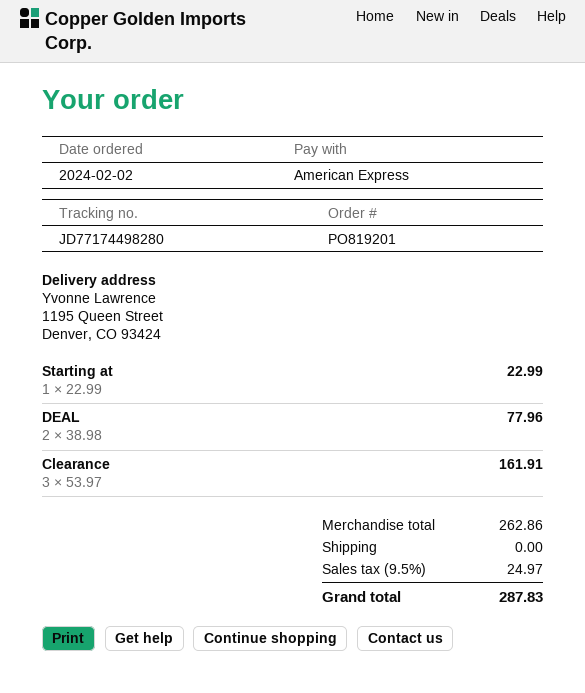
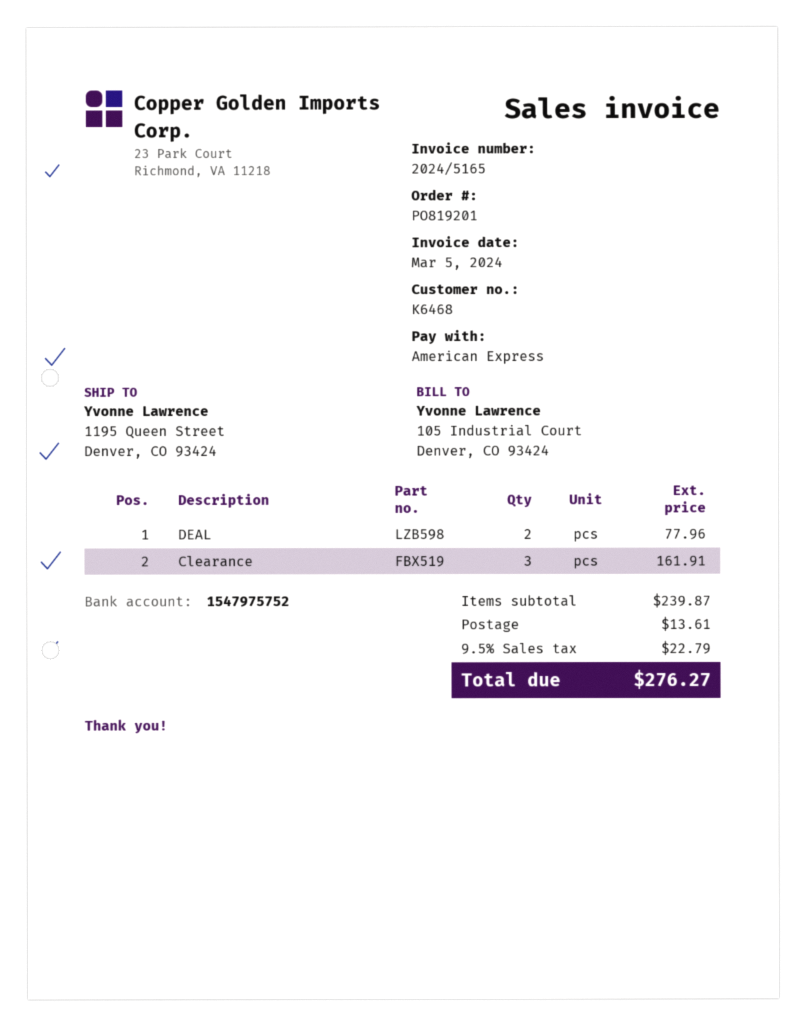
Starting at: 1 for 22.99 -> none
subtotal: 262.86 -> 239.87
shipping: 0.00 -> 13.61
tax: 9.5% = 24.97 -> 9.5% = 22.79
total: 287.83 -> 276.27

